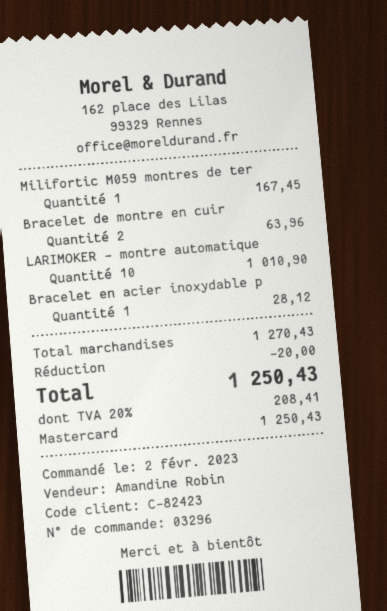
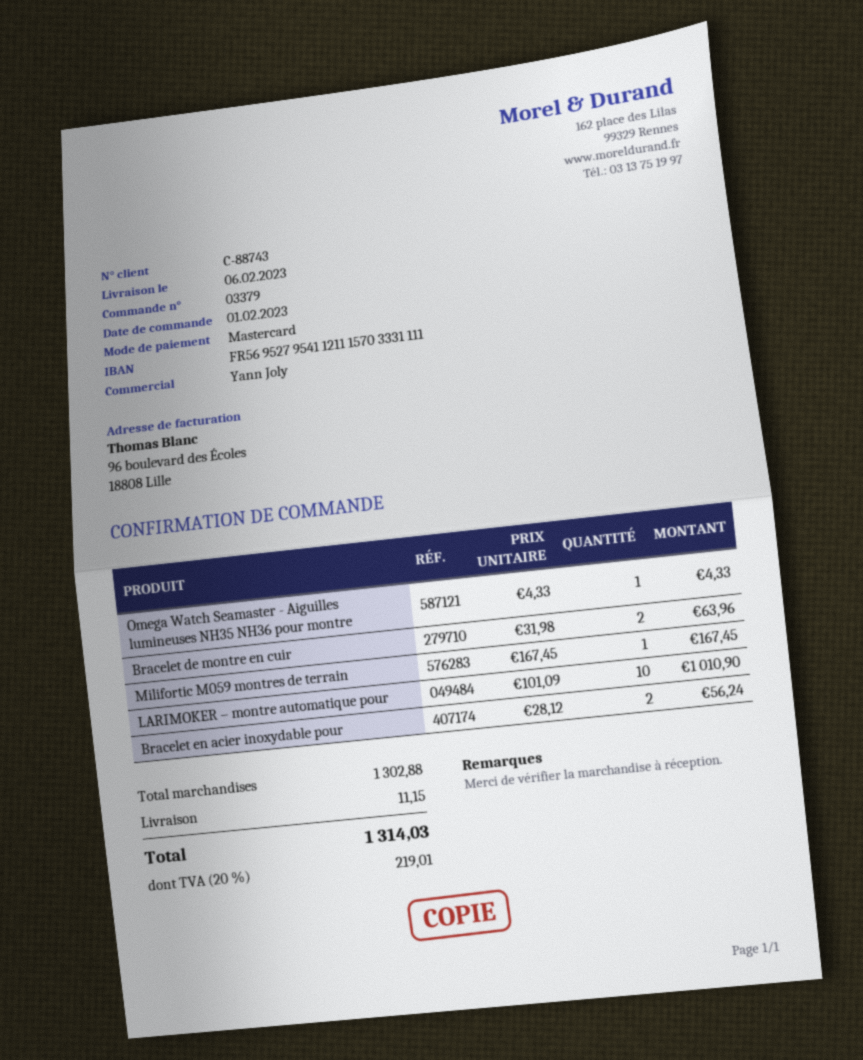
order number: 03296 -> 03379
order date: 2023-02-02 -> 2023-02-01
customer number: C-82423 -> C-88743
sales rep: Amandine Robin -> Yann Joly
Bracelet en acier inoxydable p: 1 for 28.12 -> 2 for 56.24
Omega Watch Seamaster - Aiguilles lumineuses NH35 NH36 pour montre: none -> 1 for 4.33
subtotal: 1270.43 -> 1302.88
discount: 20.00 -> none
shipping: none -> 11.15
tax: 20% = 208.41 -> 20% = 219.01
total: 1250.43 -> 1314.03

